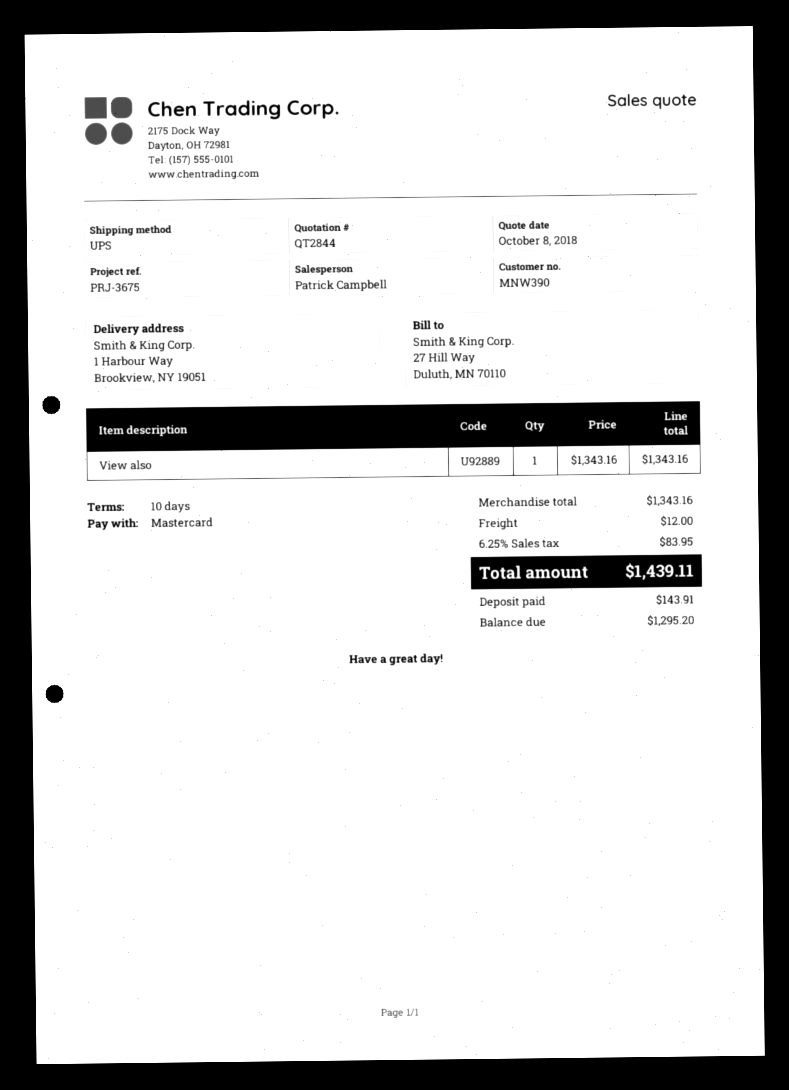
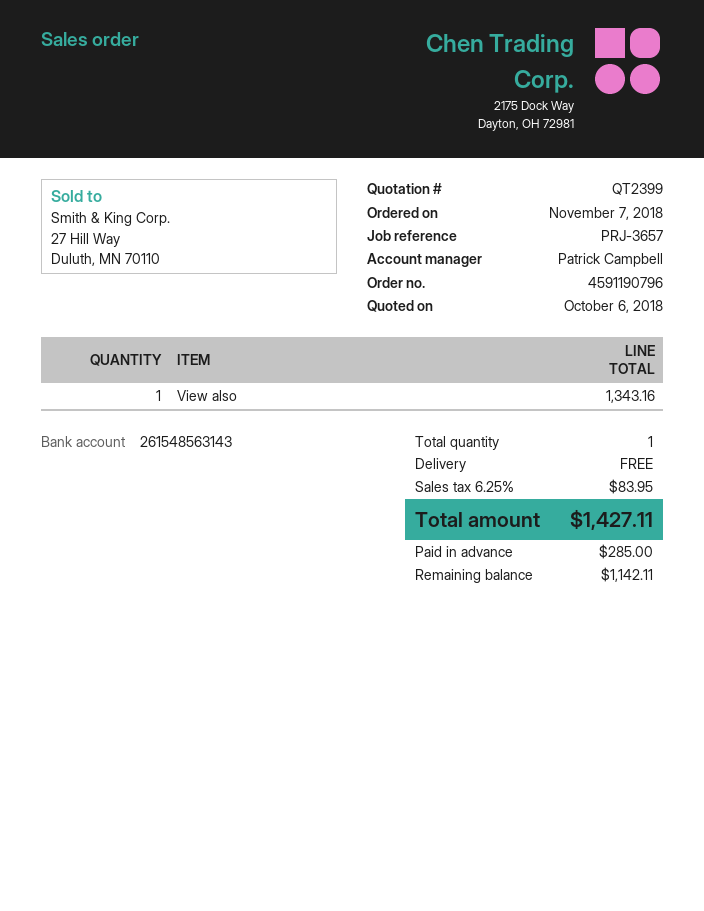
quote number: QT2844 -> QT2399
quote date: 2018-10-08 -> 2018-10-06
reference: PRJ-3675 -> PRJ-3657
shipping: 12.00 -> 0.00
total: 1439.11 -> 1427.11
deposit: 143.91 -> 285.00
balance: 1295.20 -> 1142.11

